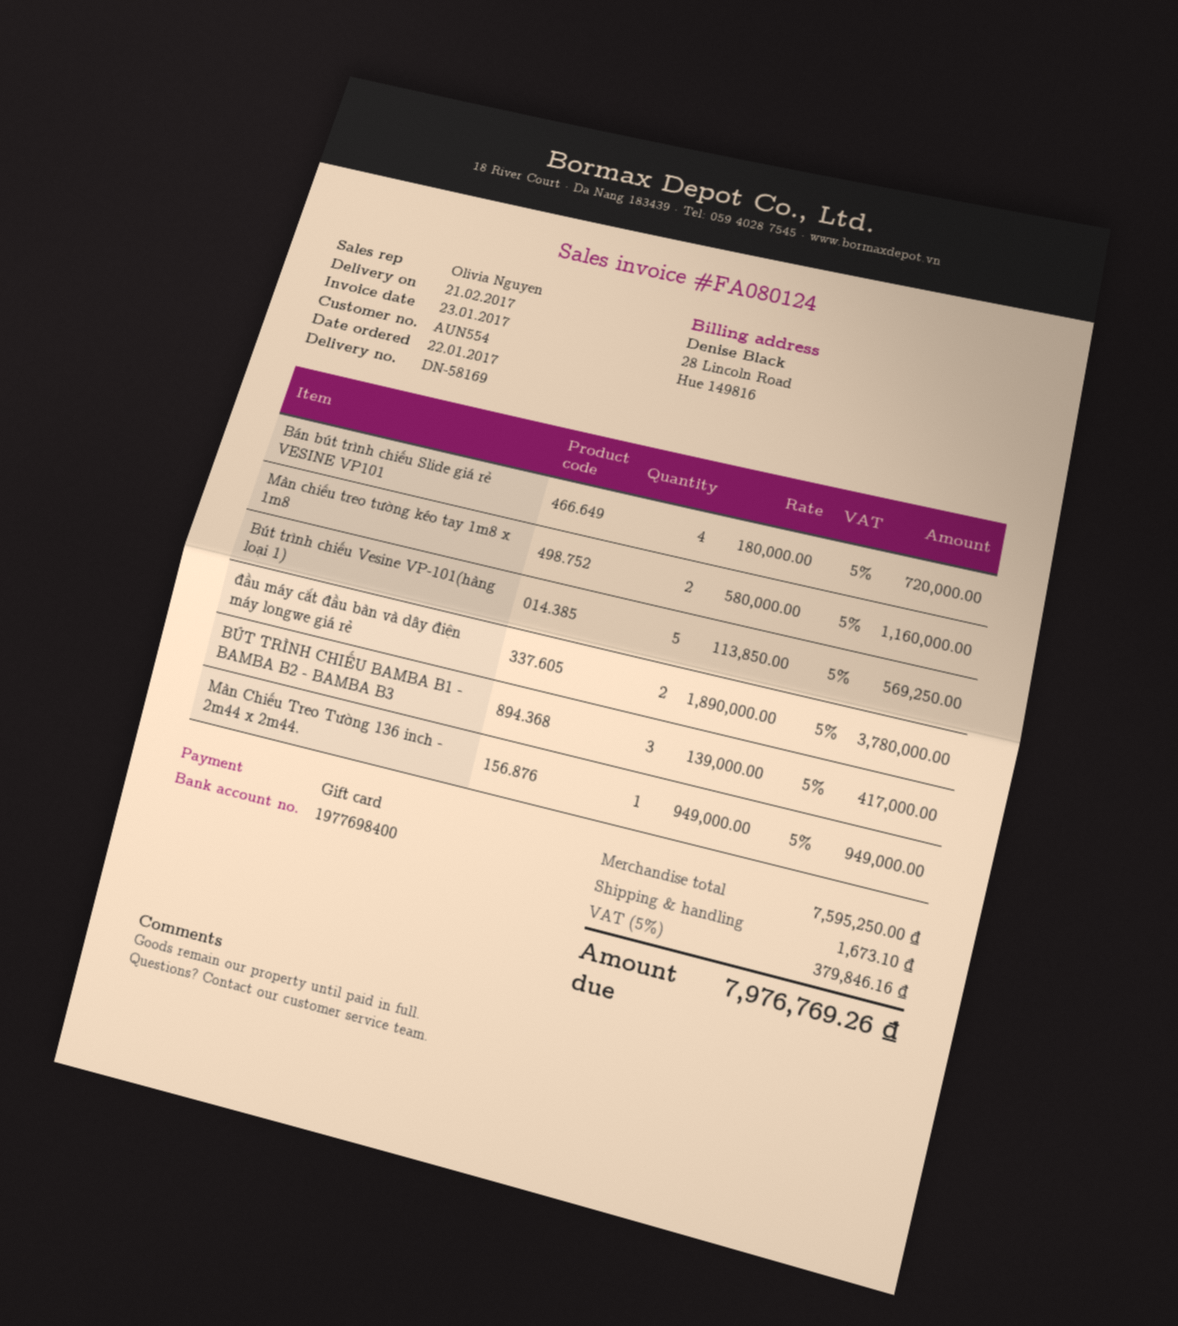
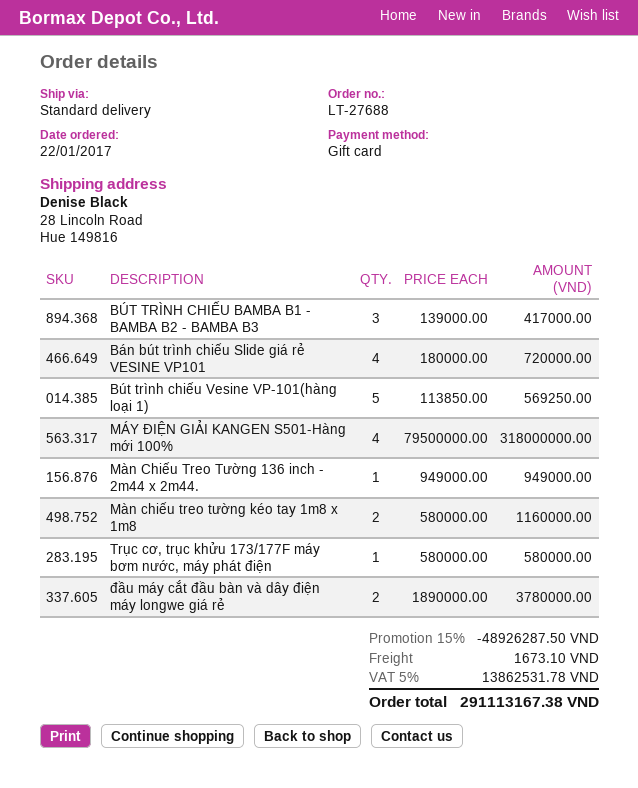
MÁY ĐIỆN GIẢI KANGEN S501-Hàng mới 100%: none -> 4 x 79500000.00 = 318000000.00
Trục cơ, trục khửu 173/177F máy bơm nước, máy phát điện: none -> 1 x 580000.00 = 580000.00
discount: none -> 15% = 48926287.50
tax: 5% = 379846.16 -> 5% = 13862531.78
total: 7976769.26 -> 291113167.38

